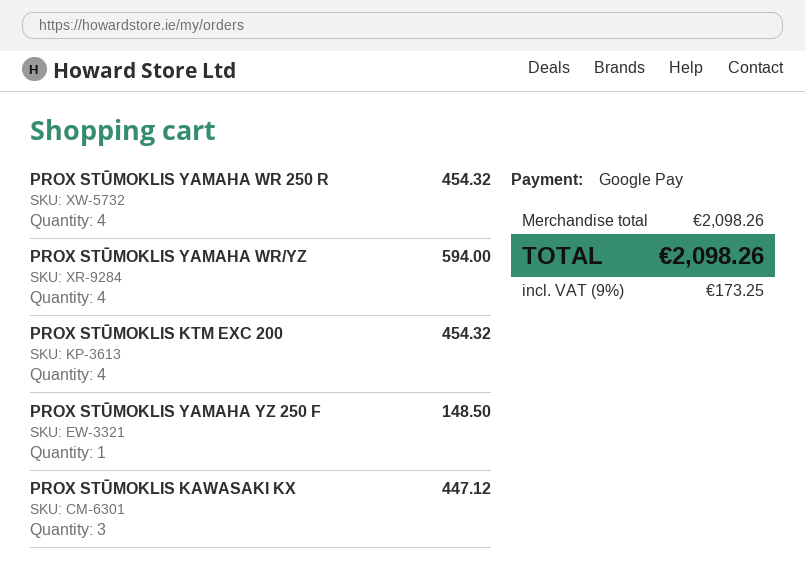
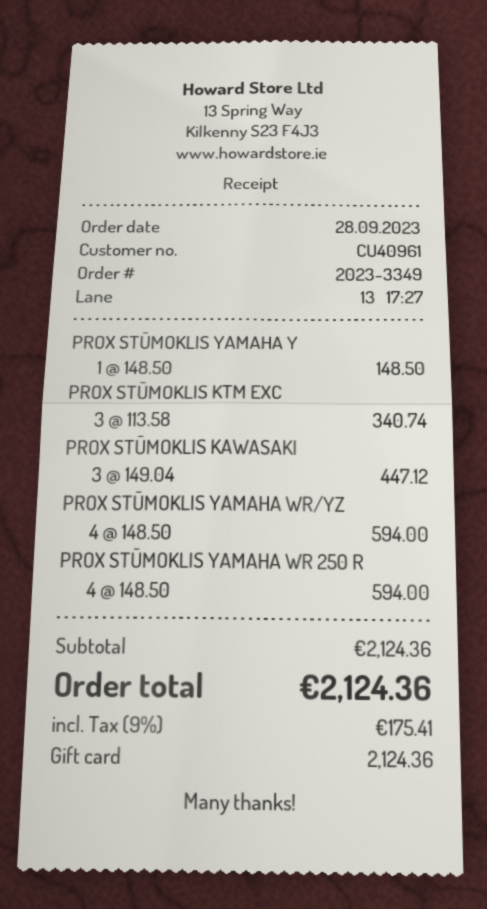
payment method: Google Pay -> gift card
PROX STŪMOKLIS YAMAHA WR 250 R: 4 for 454.32 -> 4 for 594.00
PROX STŪMOKLIS KTM EXC 200: 4 for 454.32 -> 3 for 340.74
subtotal: 2098.26 -> 2124.36
tax: 9% = 173.25 -> 9% = 175.41
total: 2098.26 -> 2124.36

